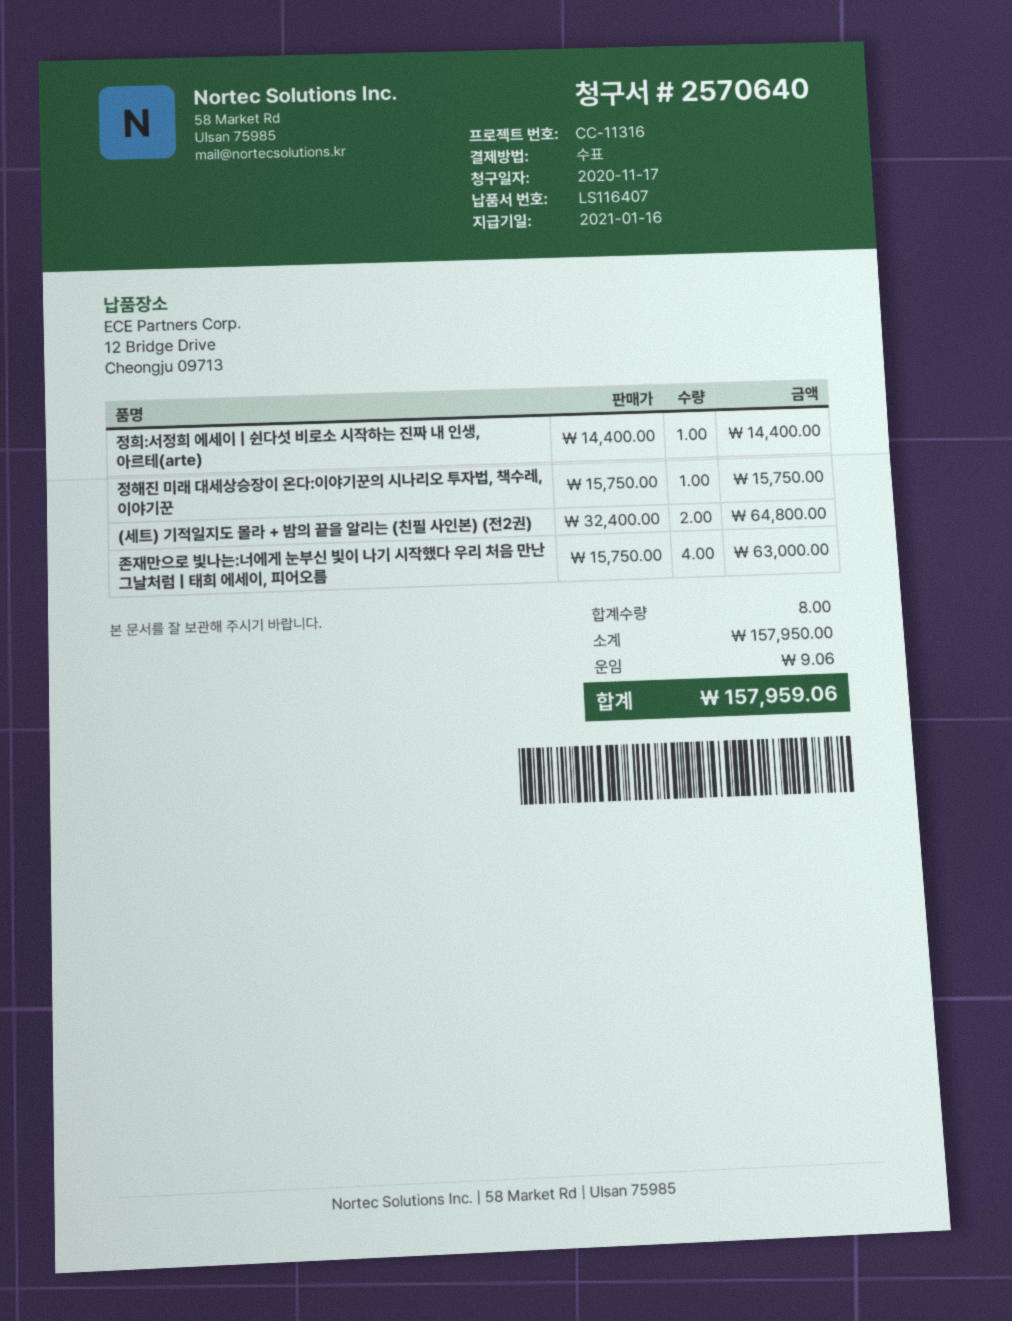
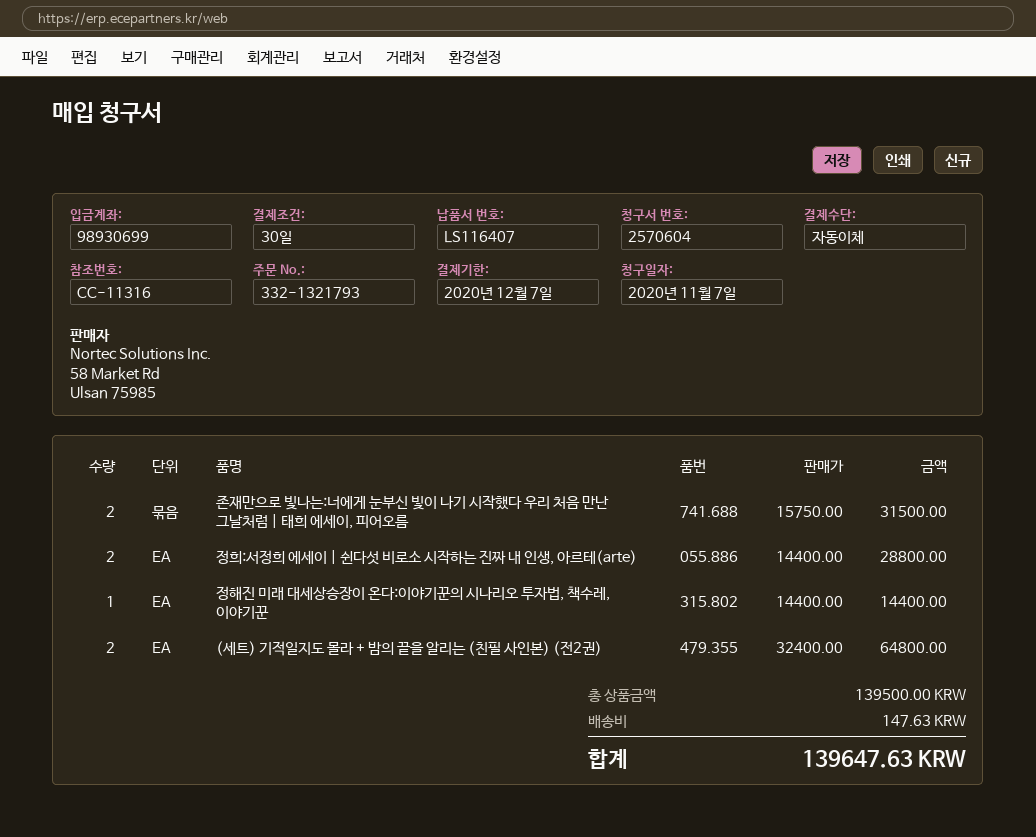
invoice number: 2570640 -> 2570604
invoice date: 2020-11-17 -> 2020-11-07
due date: 2021-01-16 -> 2020-12-07
payment method: cheque -> direct debit
정희:서정희 에세이 | 쉰다섯 비로소 시작하는 진짜 내 인생, 아르테(arte): 1 x 14400.00 = 14400.00 -> 2 x 14400.00 = 28800.00
정해진 미래 대세상승장이 온다:이야기꾼의 시나리오 투자법, 책수레, 이야기꾼: 1 x 15750.00 = 15750.00 -> 1 x 14400.00 = 14400.00
존재만으로 빛나는:너에게 눈부신 빛이 나기 시작했다 우리 처음 만난 그날처럼 | 태희 에세이, 피어오름: 4 x 15750.00 = 63000.00 -> 2 x 15750.00 = 31500.00
subtotal: 157950.00 -> 139500.00
shipping: 9.06 -> 147.63
total: 157959.06 -> 139647.63

